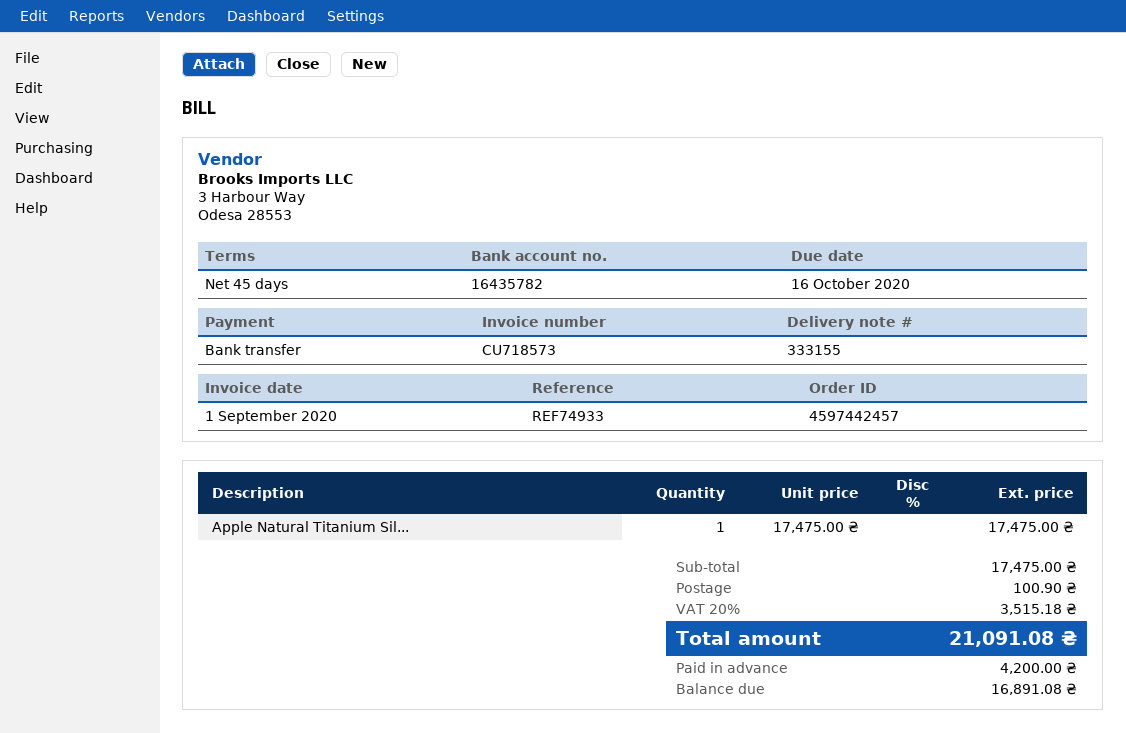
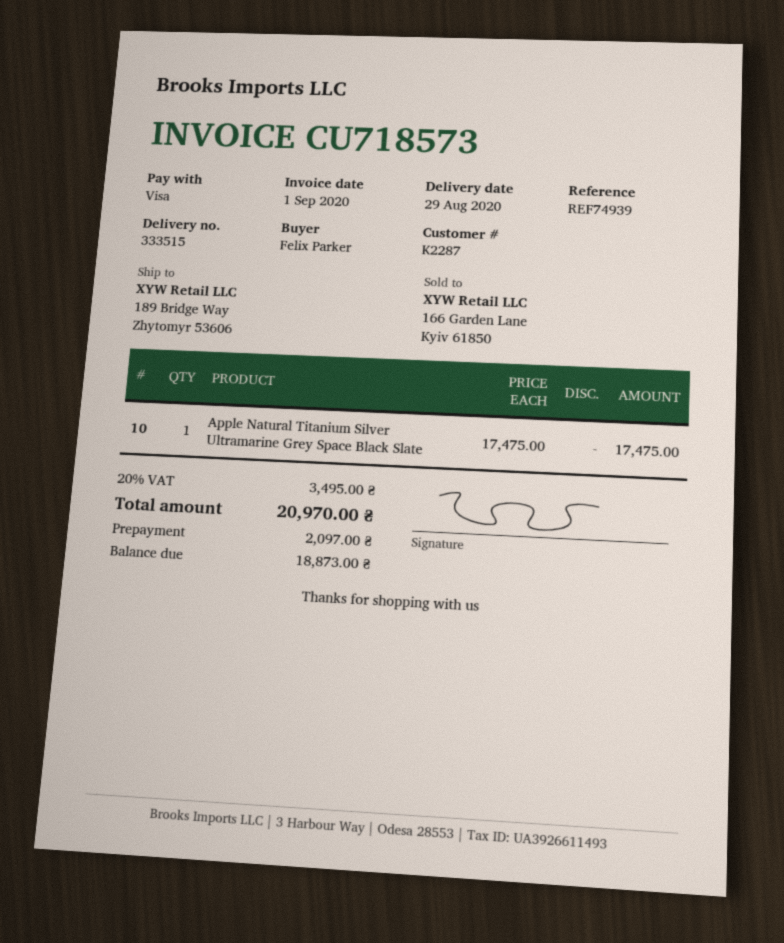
delivery note number: 333155 -> 333515
reference: REF74933 -> REF74939
payment method: bank transfer -> Visa
shipping: 100.90 -> none
tax: 20% = 3515.18 -> 20% = 3495.00
total: 21091.08 -> 20970.00
deposit: 4200.00 -> 2097.00
balance: 16891.08 -> 18873.00

